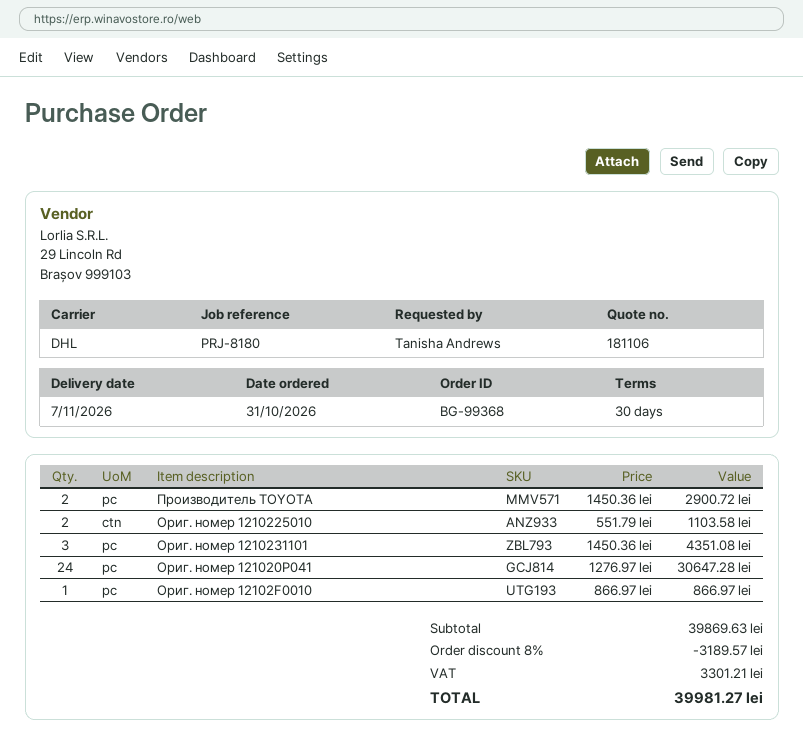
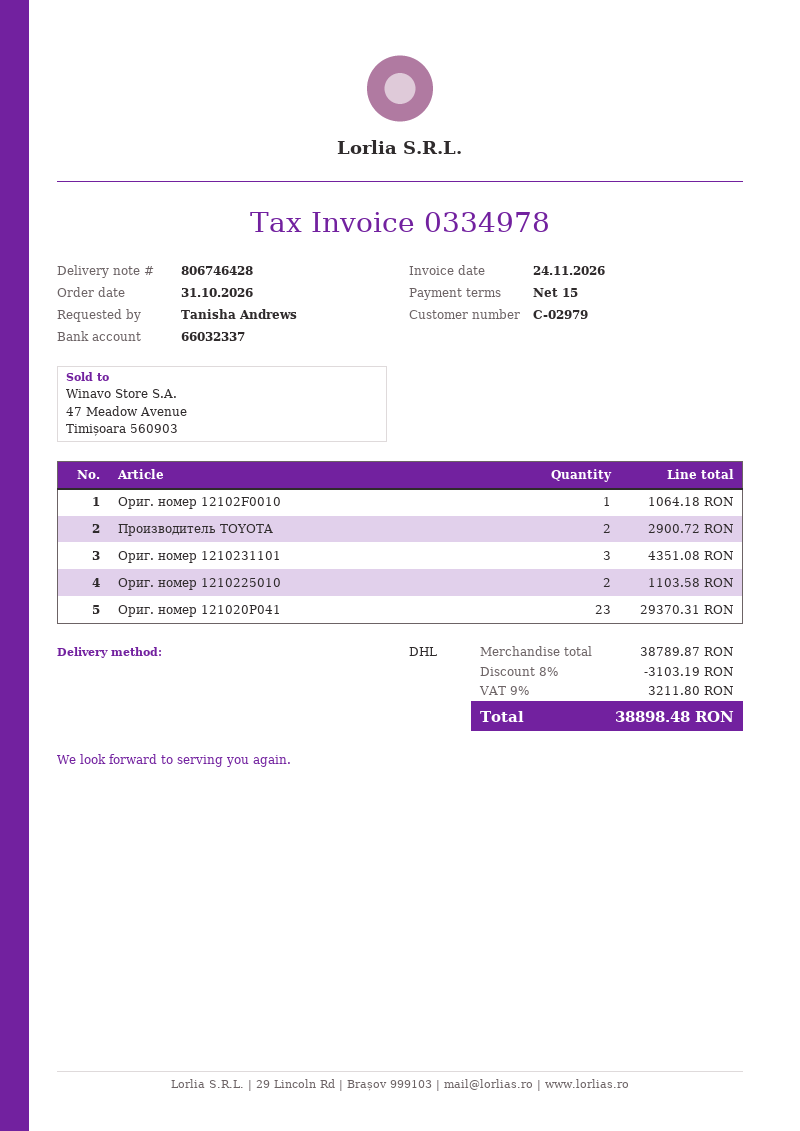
payment terms: 30 days -> 15 days
Ориг. номер 121020P041: 24 for 30647.28 -> 23 for 29370.31
Ориг. номер 12102F0010: 1 for 866.97 -> 1 for 1064.18
subtotal: 39869.63 -> 38789.87
discount: 8% = 3189.57 -> 8% = 3103.19
tax: 3301.21 -> 3211.80
total: 39981.27 -> 38898.48

